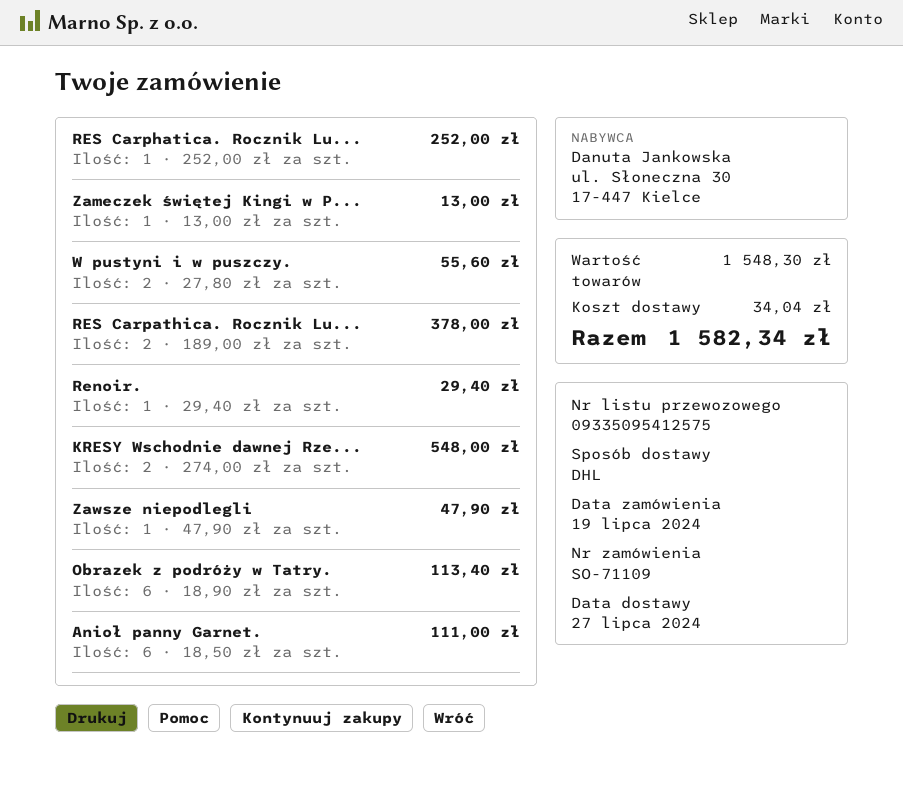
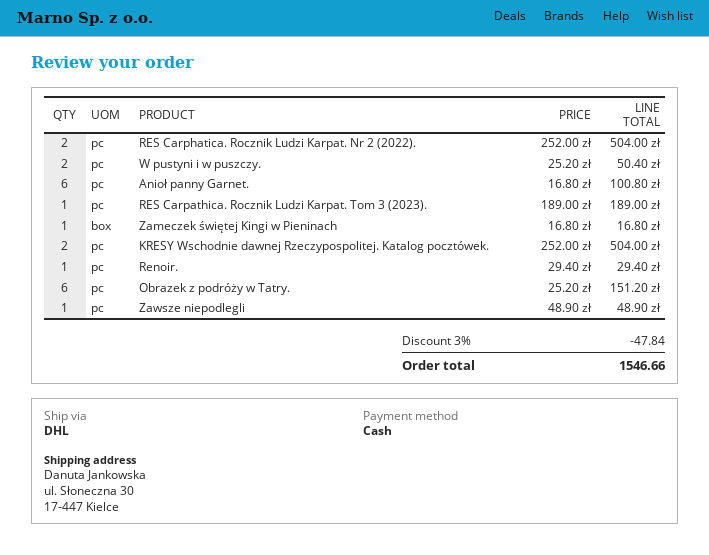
RES Carphatica. Rocznik Lu...: 1 x 252.00 = 252.00 -> 2 x 252.00 = 504.00
Zameczek świętej Kingi w P...: 1 x 13.00 = 13.00 -> 1 x 16.80 = 16.80
W pustyni i w puszczy.: 2 x 27.80 = 55.60 -> 2 x 25.20 = 50.40
RES Carpathica. Rocznik Lu...: 2 x 189.00 = 378.00 -> 1 x 189.00 = 189.00
KRESY Wschodnie dawnej Rze...: 2 x 274.00 = 548.00 -> 2 x 252.00 = 504.00
Zawsze niepodlegli: 1 x 47.90 = 47.90 -> 1 x 48.90 = 48.90
Obrazek z podróży w Tatry.: 6 x 18.90 = 113.40 -> 6 x 25.20 = 151.20
Anioł panny Garnet.: 6 x 18.50 = 111.00 -> 6 x 16.80 = 100.80
discount: none -> 3% = 47.84
shipping: 34.04 -> none
total: 1582.34 -> 1546.66

